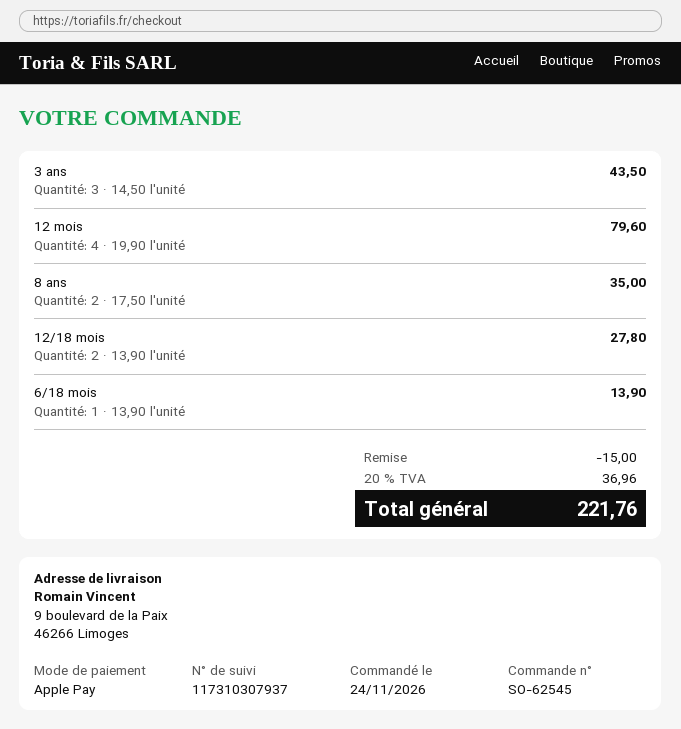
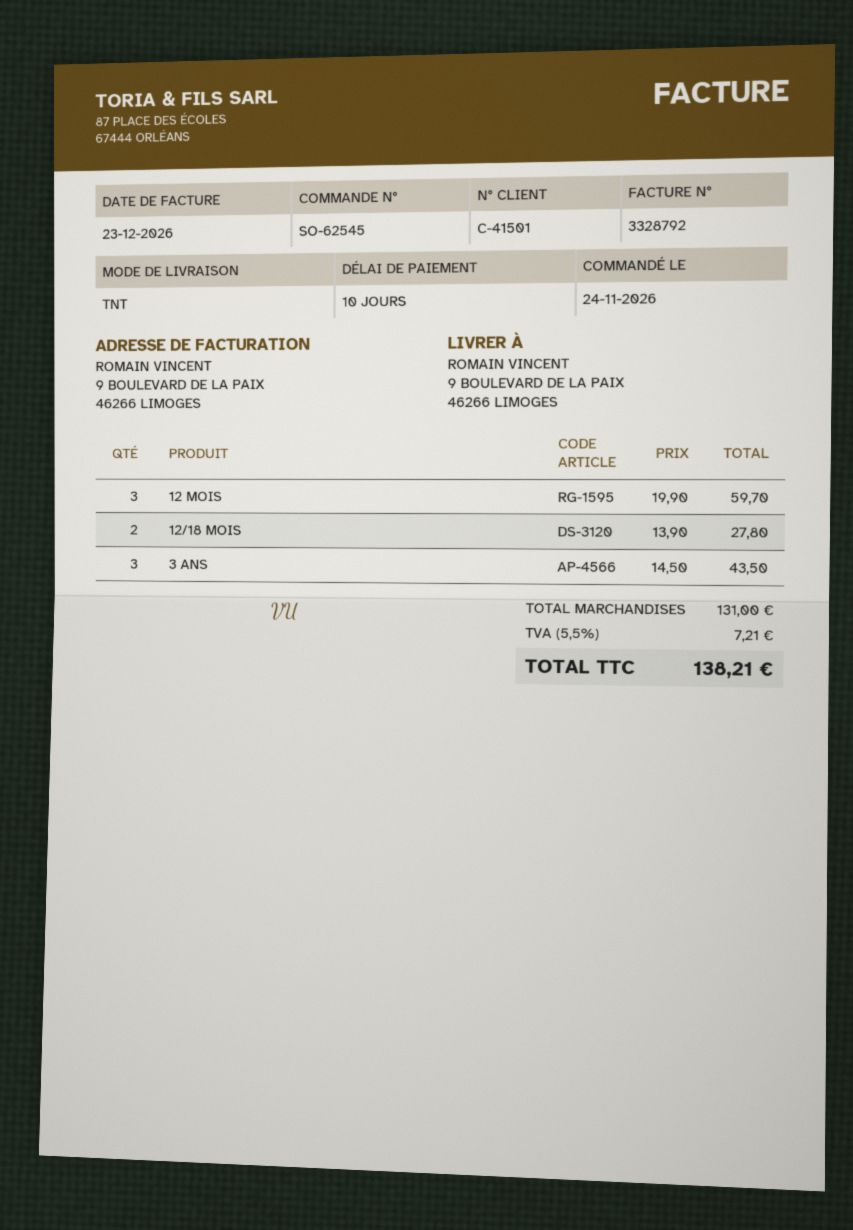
12 mois: 4 x 19.90 = 79.60 -> 3 x 19.90 = 59.70
8 ans: 2 x 17.50 = 35.00 -> none
6/18 mois: 1 x 13.90 = 13.90 -> none
discount: 15.00 -> none
tax: 20% = 36.96 -> 5.5% = 7.21
total: 221.76 -> 138.21

